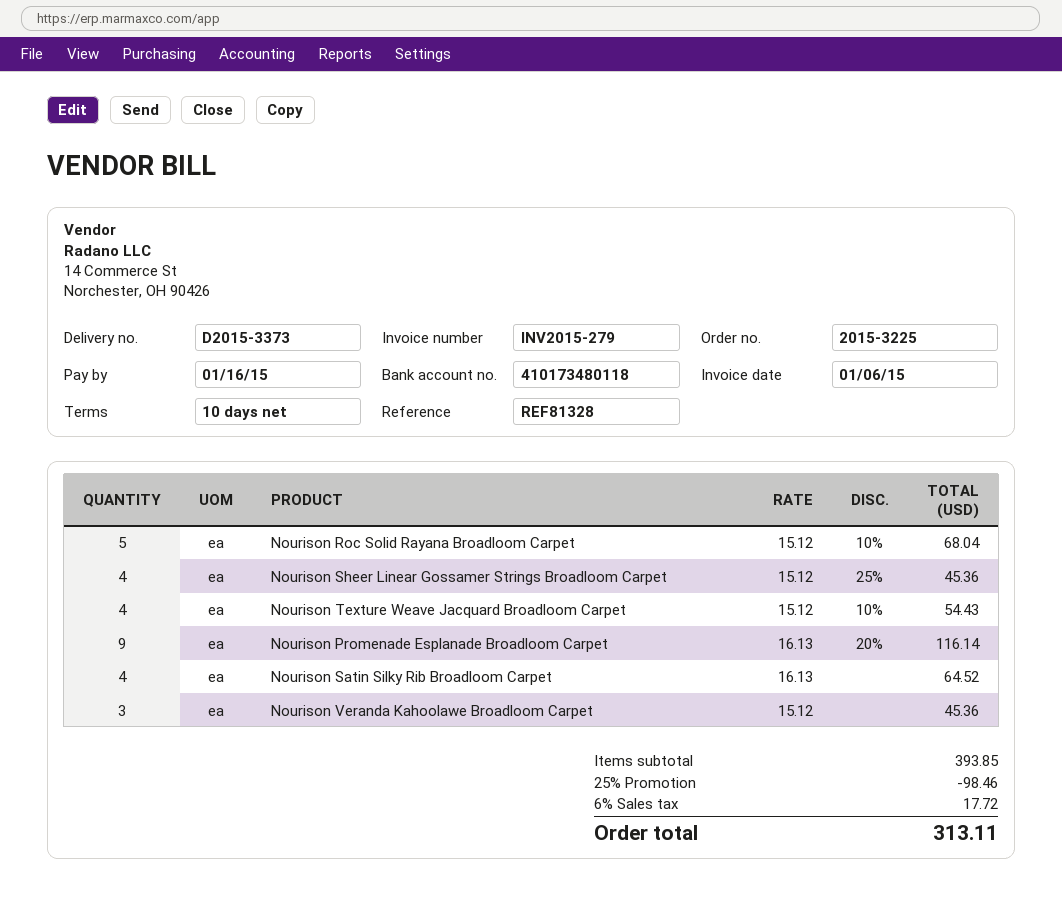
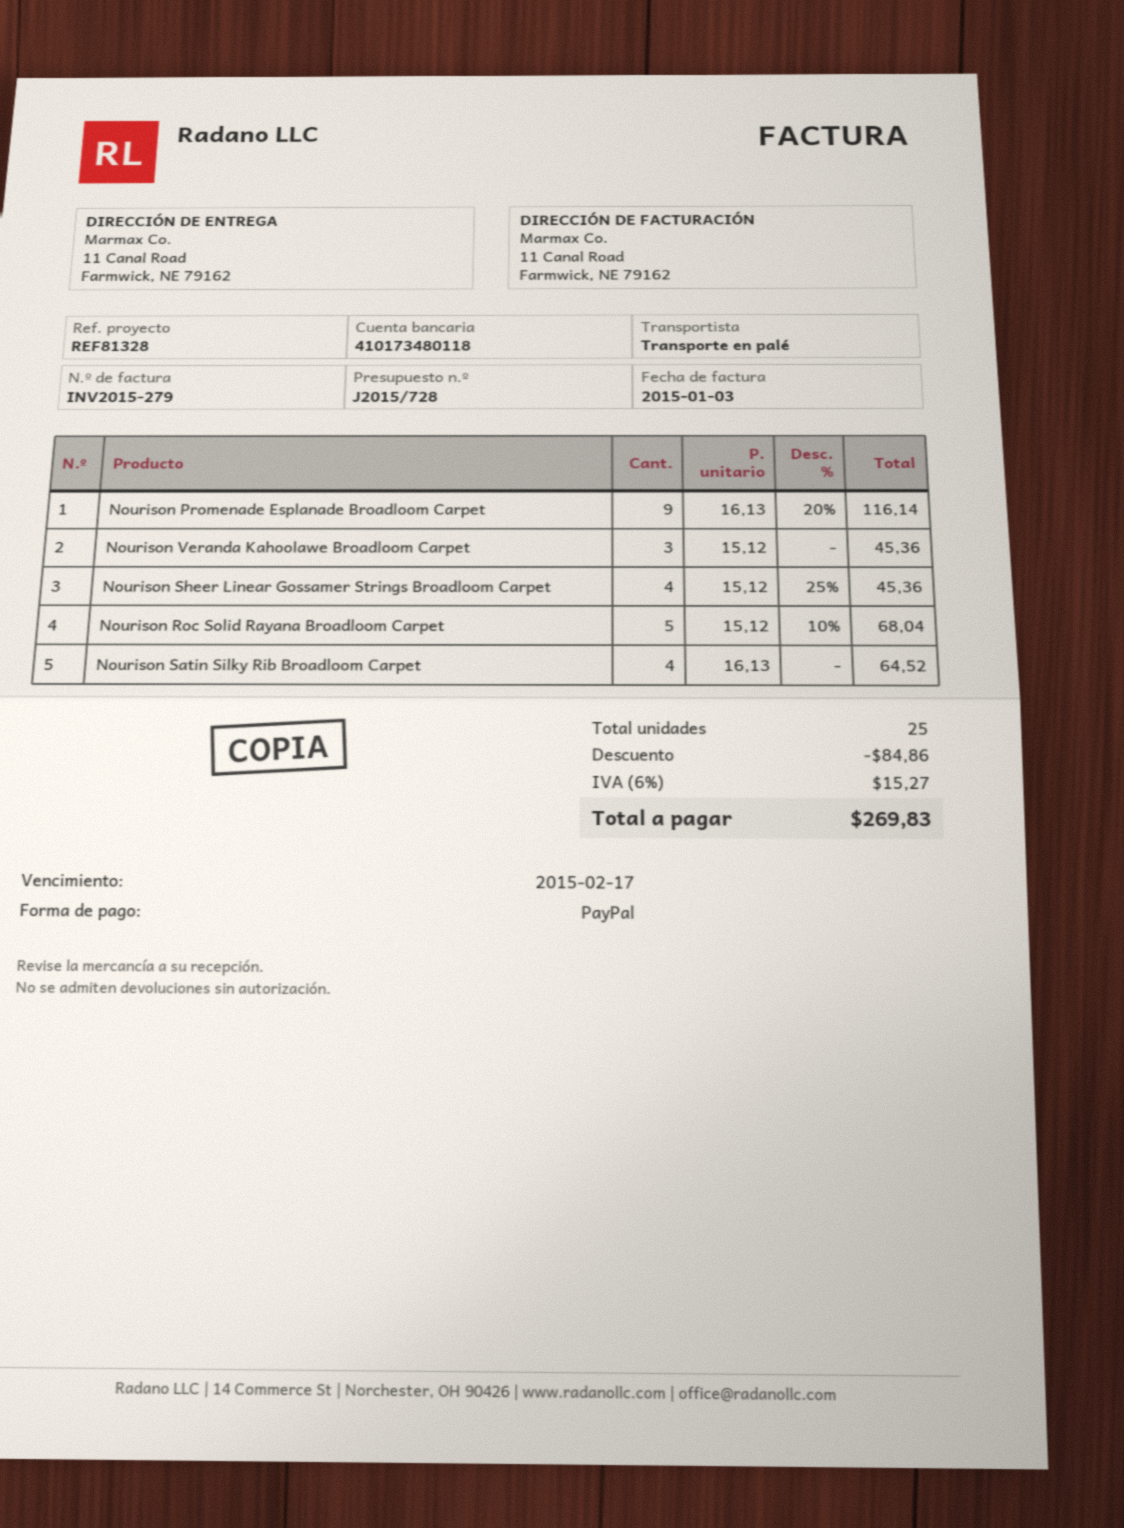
invoice date: 2015-01-06 -> 2015-01-03
due date: 2015-01-16 -> 2015-02-17
Nourison Texture Weave Jacquard Broadloom Carpet: 4 x 15.12 - 10% = 54.43 -> none
discount: 98.46 -> 84.86
tax: 6% = 17.72 -> 6% = 15.27
total: 313.11 -> 269.83

